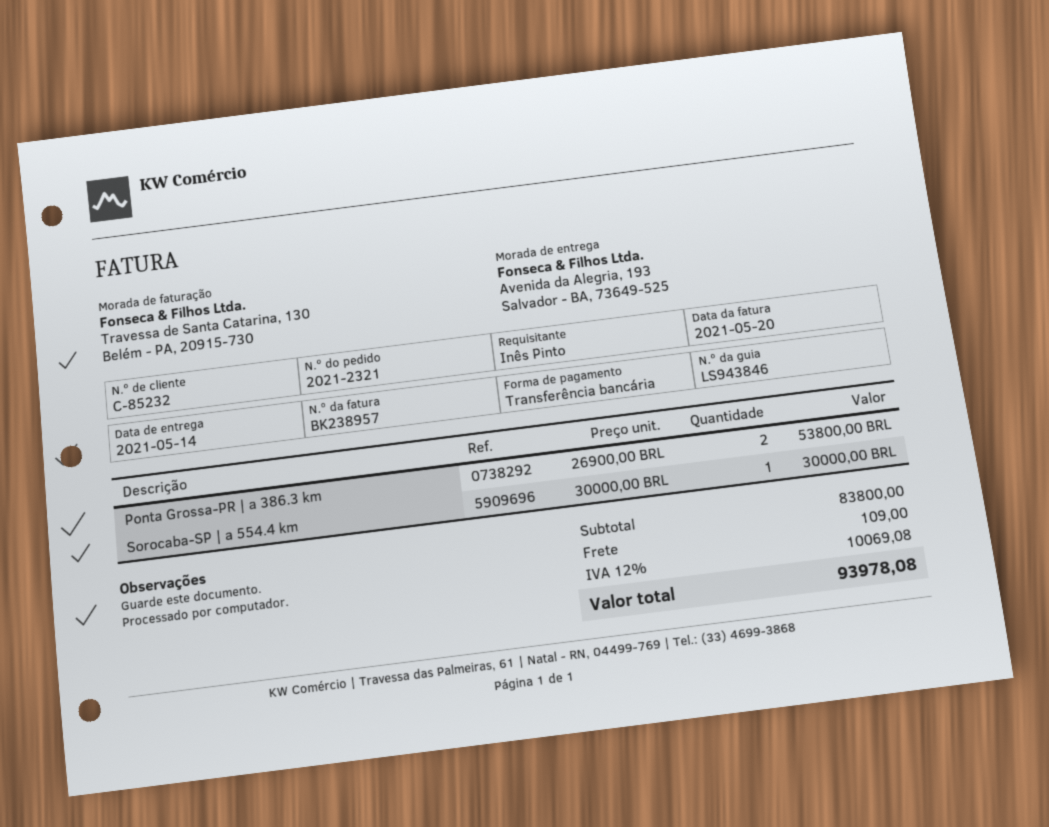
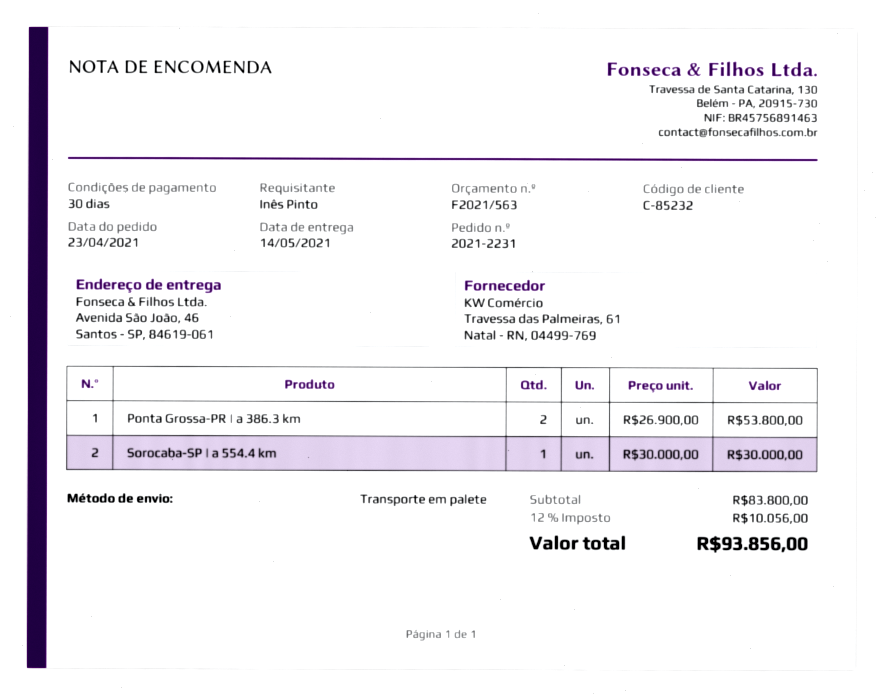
order number: 2021-2321 -> 2021-2231
ship to: Avenida da Alegria, 193, Salvador - BA, 73649-525 -> Avenida São João, 46, Santos - SP, 84619-061
shipping: 109.00 -> none
tax: 12% = 10069.08 -> 12% = 10056.00
total: 93978.08 -> 93856.00

